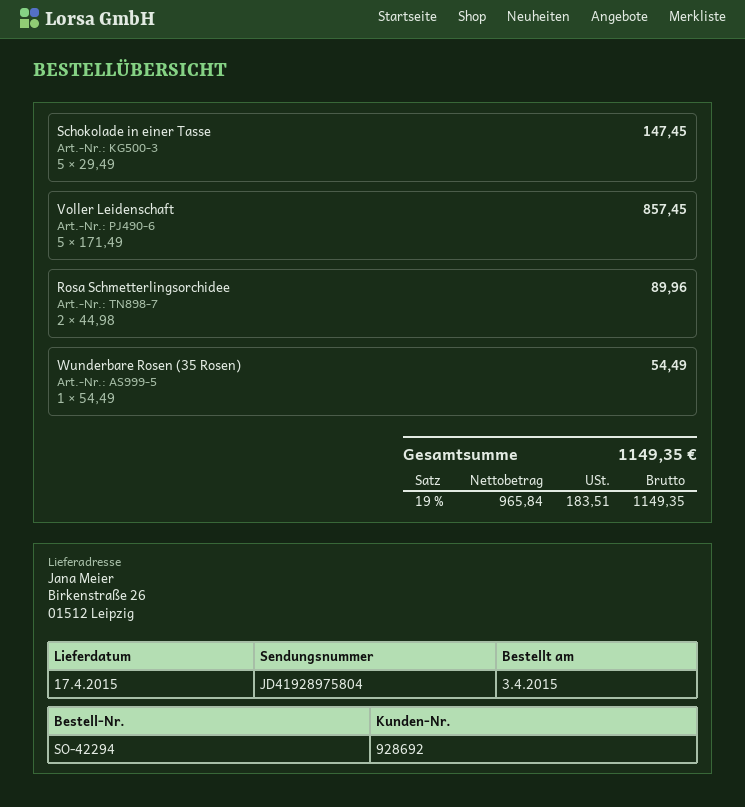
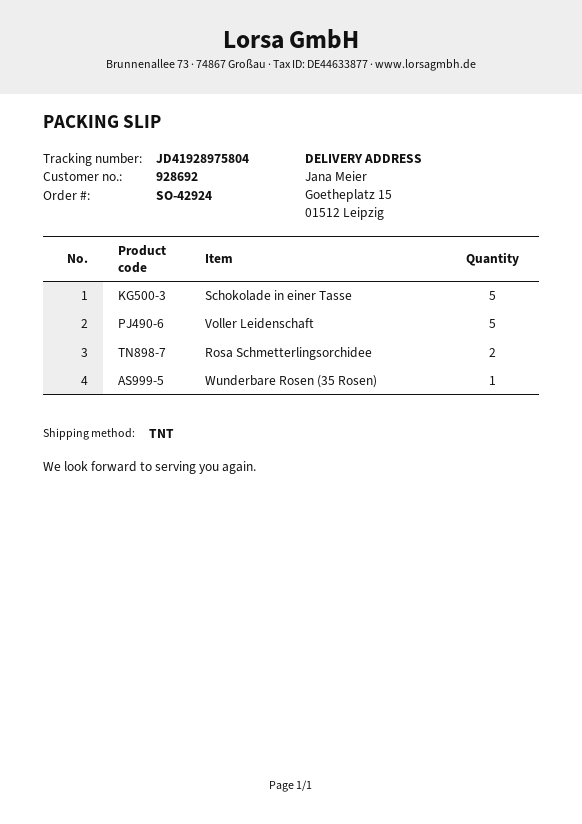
order number: SO-42294 -> SO-42924
ship to: Birkenstraße 26, 01512 Leipzig -> Goetheplatz 15, 01512 Leipzig

